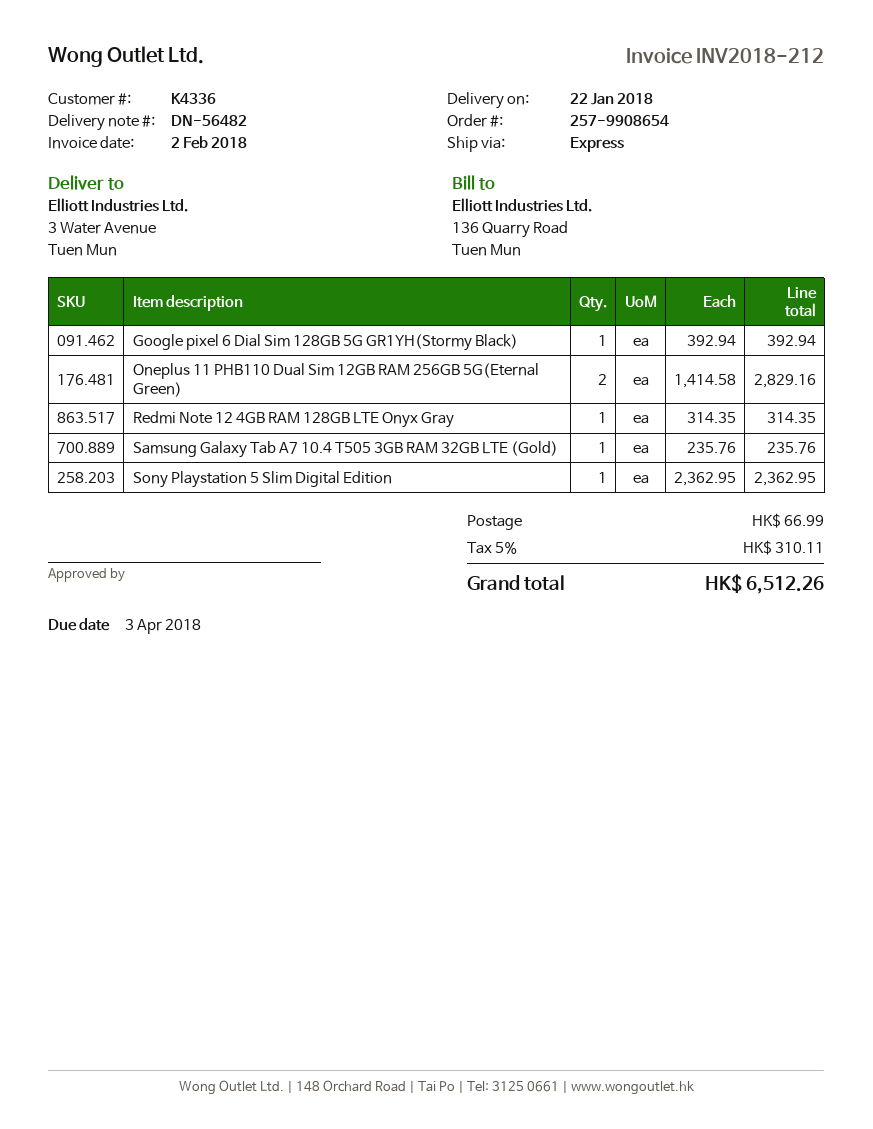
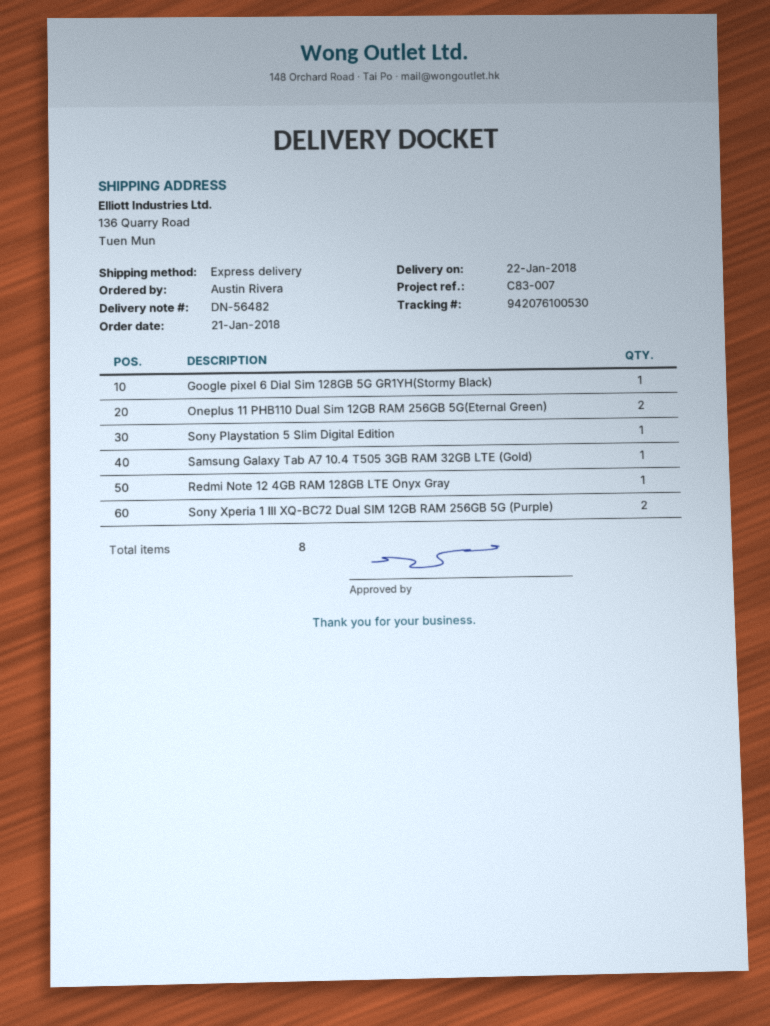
ship to: 3 Water Avenue, Tuen Mun -> 136 Quarry Road, Tuen Mun
Sony Xperia 1 III XQ-BC72 Dual SIM 12GB RAM 256GB 5G (Purple): none -> 2

